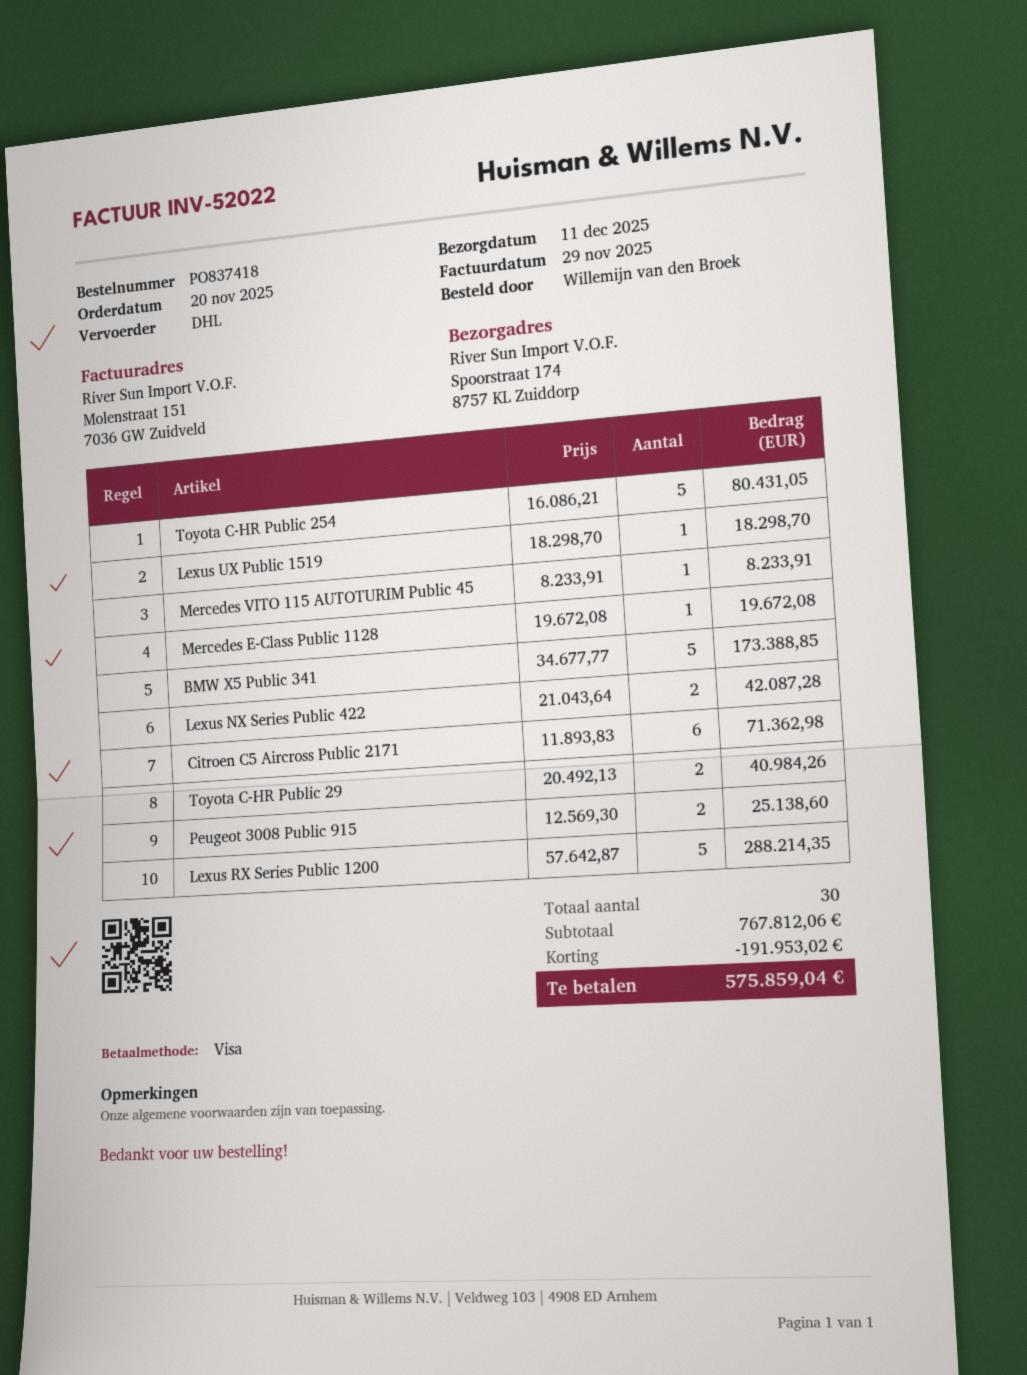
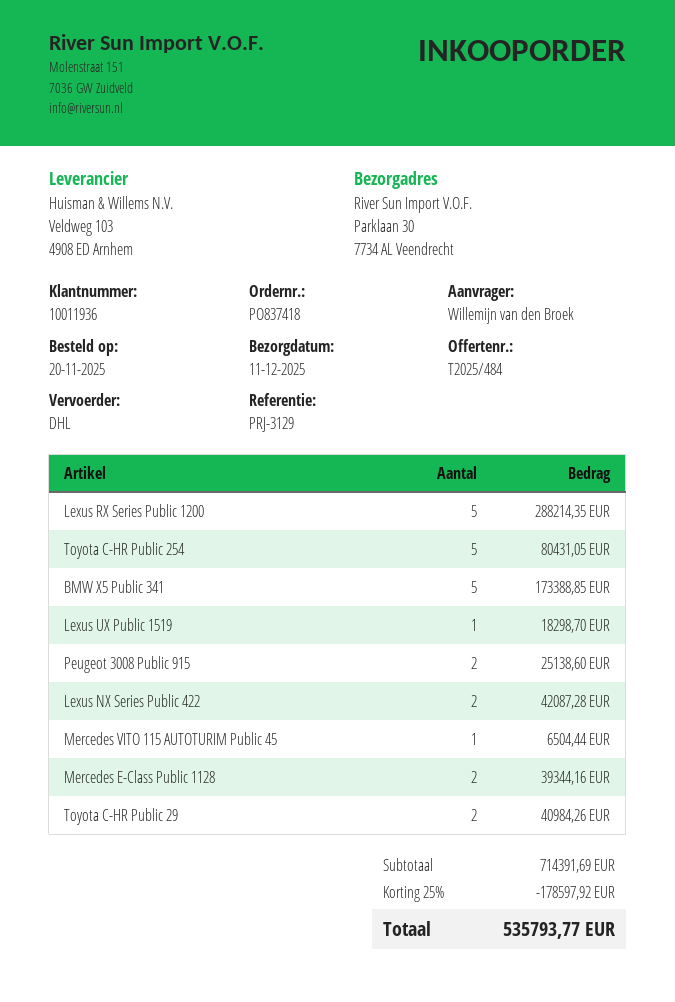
ship to: Spoorstraat 174, 8757 KL Zuiddorp -> Parklaan 30, 7734 AL Veendrecht
Mercedes VITO 115 AUTOTURIM Public 45: 1 for 8233.91 -> 1 for 6504.44
Mercedes E-Class Public 1128: 1 for 19672.08 -> 2 for 39344.16
Citroen C5 Aircross Public 2171: 6 for 71362.98 -> none
subtotal: 767812.06 -> 714391.69
discount: 191953.02 -> 178597.92
total: 575859.04 -> 535793.77

